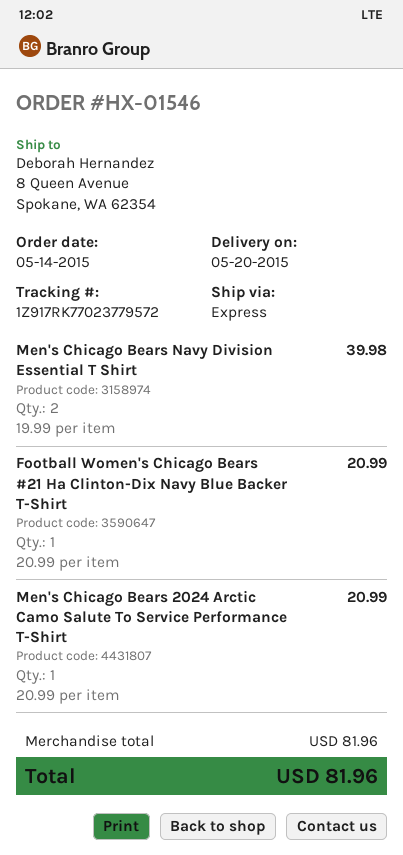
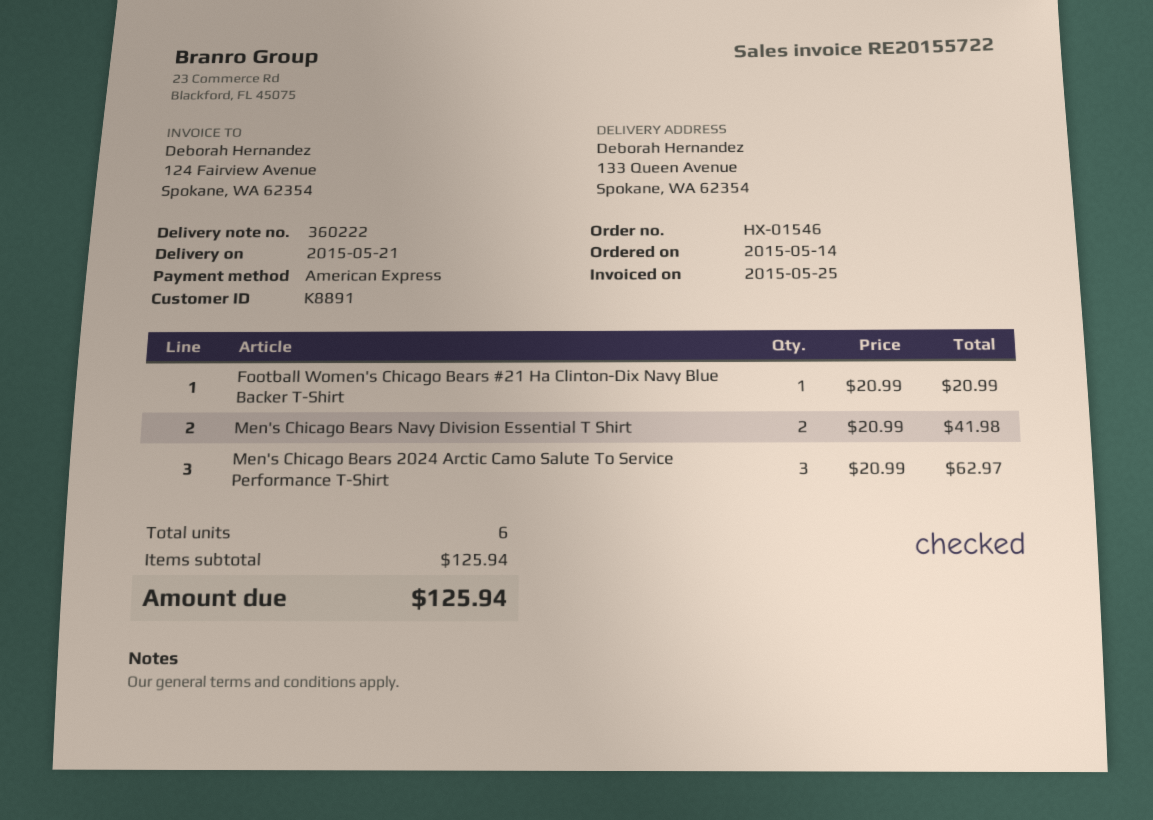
delivery date: 2015-05-20 -> 2015-05-21
ship to: 8 Queen Avenue, Spokane, WA 62354 -> 133 Queen Avenue, Spokane, WA 62354
Men's Chicago Bears Navy Division Essential T Shirt: 2 x 19.99 = 39.98 -> 2 x 20.99 = 41.98
Men's Chicago Bears 2024 Arctic Camo Salute To Service Performance T-Shirt: 1 x 20.99 = 20.99 -> 3 x 20.99 = 62.97
subtotal: 81.96 -> 125.94
total: 81.96 -> 125.94

